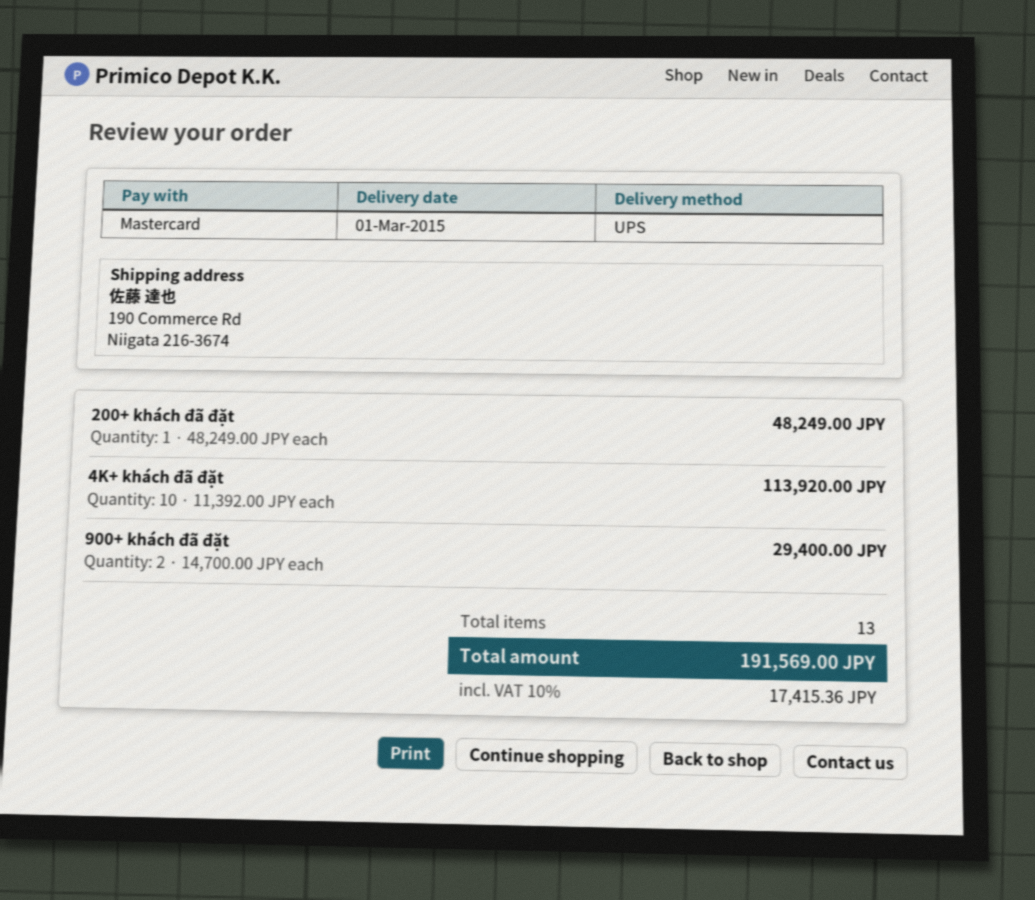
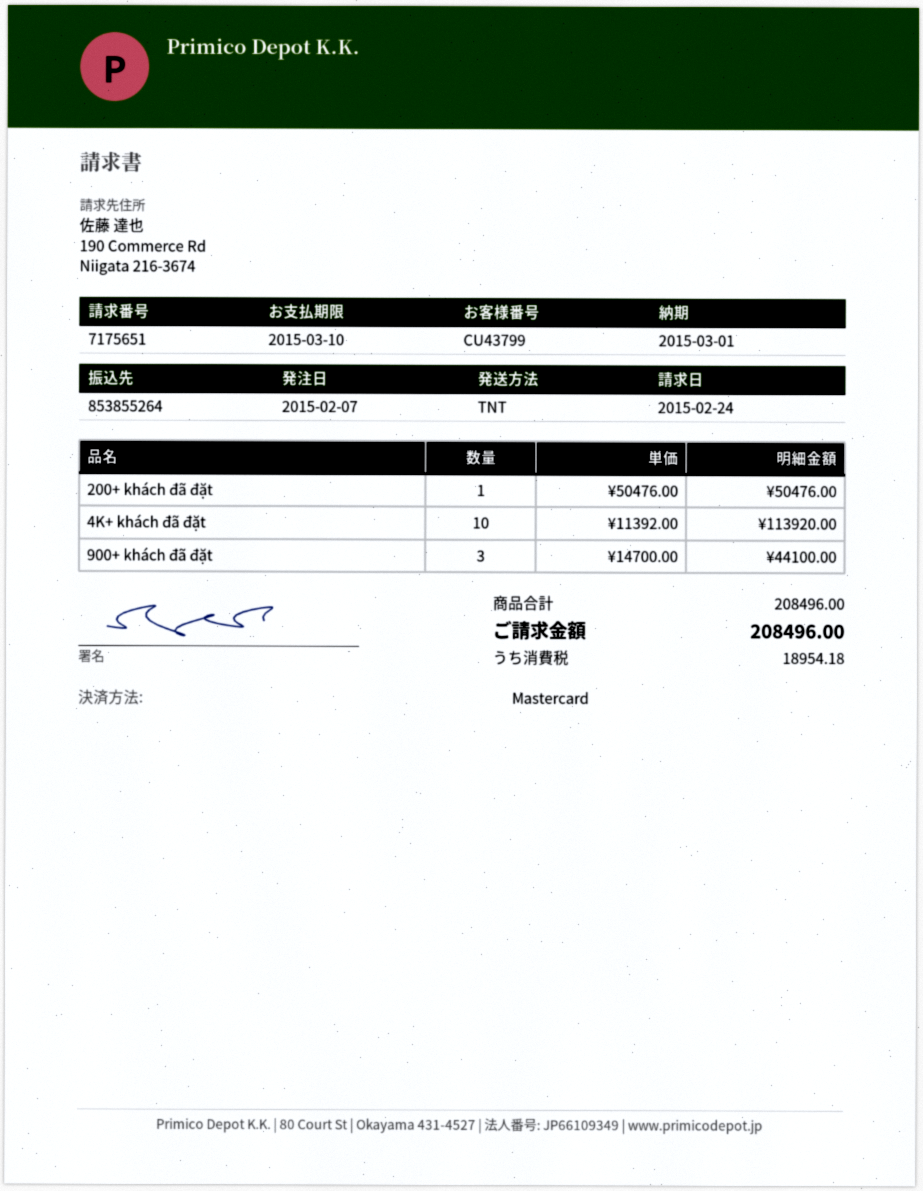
shipping method: UPS -> TNT
200+ khách đã đặt: 1 x 48249.00 = 48249.00 -> 1 x 50476.00 = 50476.00
900+ khách đã đặt: 2 x 14700.00 = 29400.00 -> 3 x 14700.00 = 44100.00
tax: 17415.36 -> 18954.18
total: 191569.00 -> 208496.00

